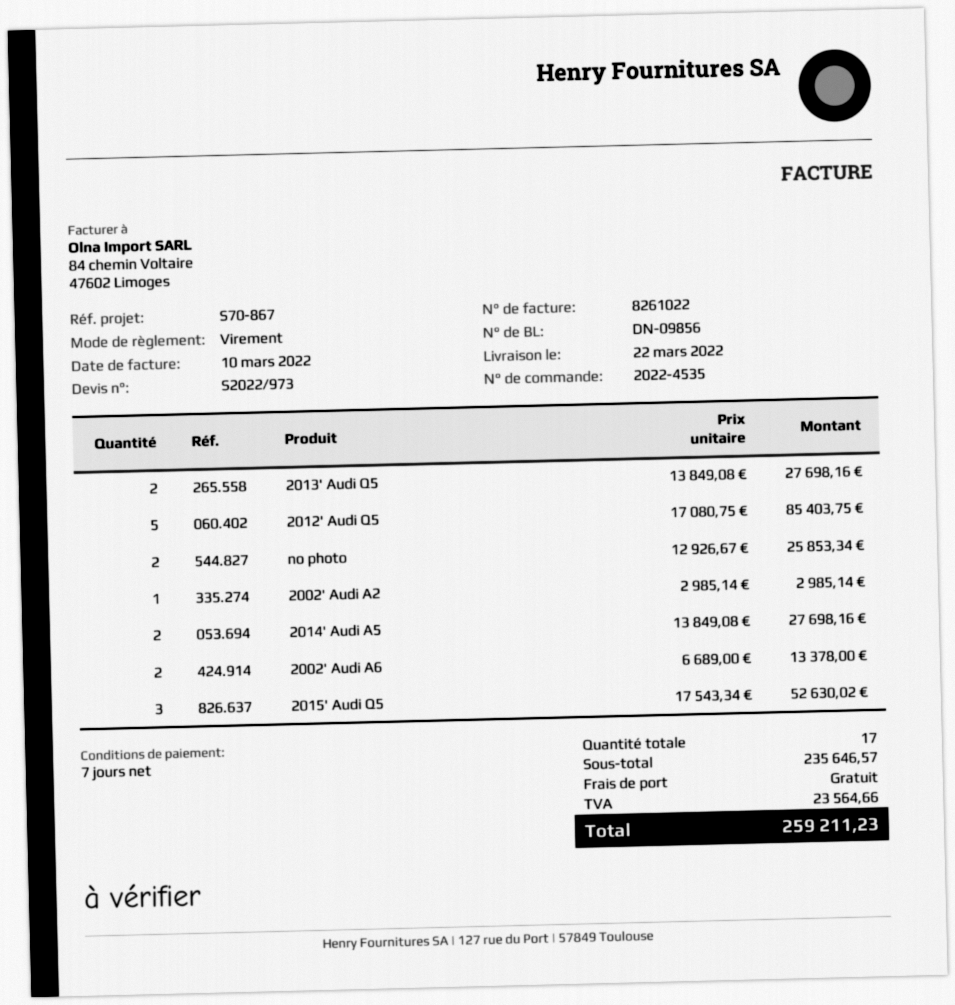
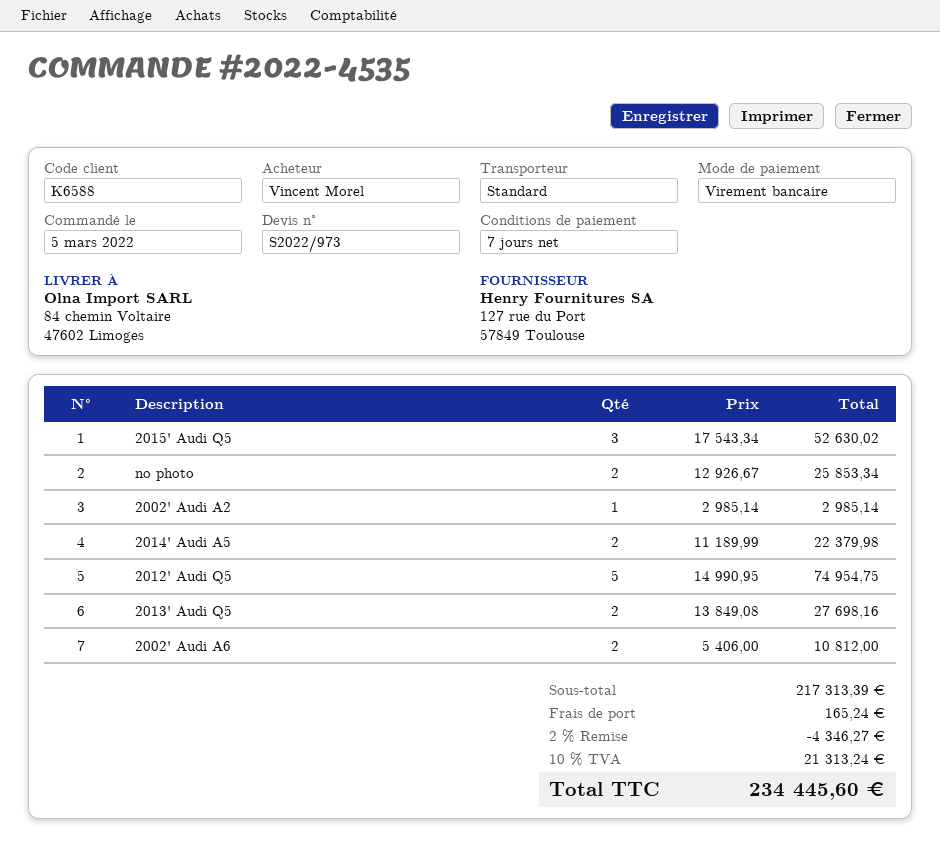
2012' Audi Q5: 5 x 17080.75 = 85403.75 -> 5 x 14990.95 = 74954.75
2014' Audi A5: 2 x 13849.08 = 27698.16 -> 2 x 11189.99 = 22379.98
2002' Audi A6: 2 x 6689.00 = 13378.00 -> 2 x 5406.00 = 10812.00
subtotal: 235646.57 -> 217313.39
discount: none -> 2% = 4346.27
shipping: 0.00 -> 165.24
tax: 23564.66 -> 21313.24
total: 259211.23 -> 234445.60

